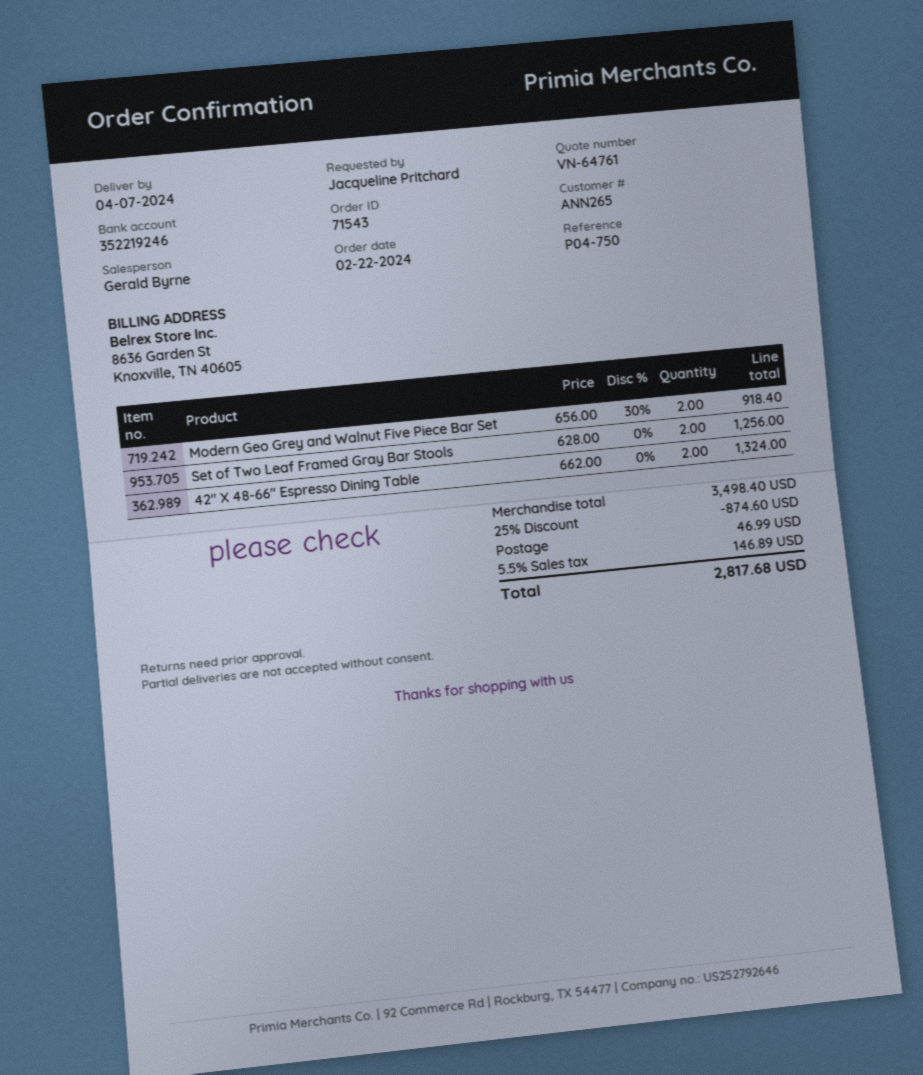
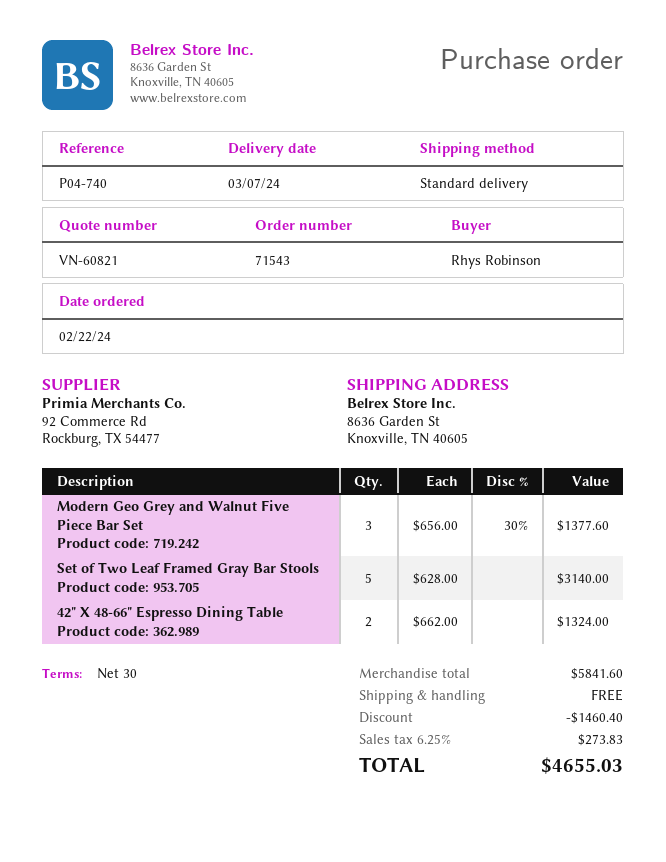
quote number: VN-64761 -> VN-60821
delivery date: 2024-04-07 -> 2024-03-07
reference: P04-750 -> P04-740
ordered by: Jacqueline Pritchard -> Rhys Robinson
Modern Geo Grey and Walnut Five Piece Bar Set: 2 x 656.00 - 30% = 918.40 -> 3 x 656.00 - 30% = 1377.60
Set of Two Leaf Framed Gray Bar Stools: 2 x 628.00 = 1256.00 -> 5 x 628.00 = 3140.00
subtotal: 3498.40 -> 5841.60
discount: 874.60 -> 1460.40
shipping: 46.99 -> 0.00
tax: 5.5% = 146.89 -> 6.25% = 273.83
total: 2817.68 -> 4655.03

